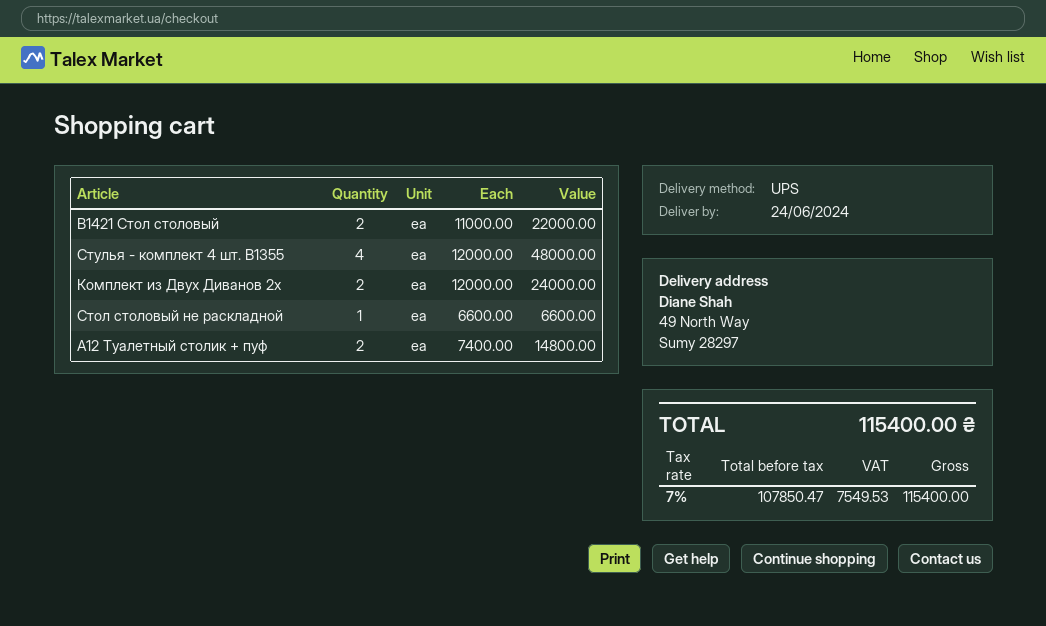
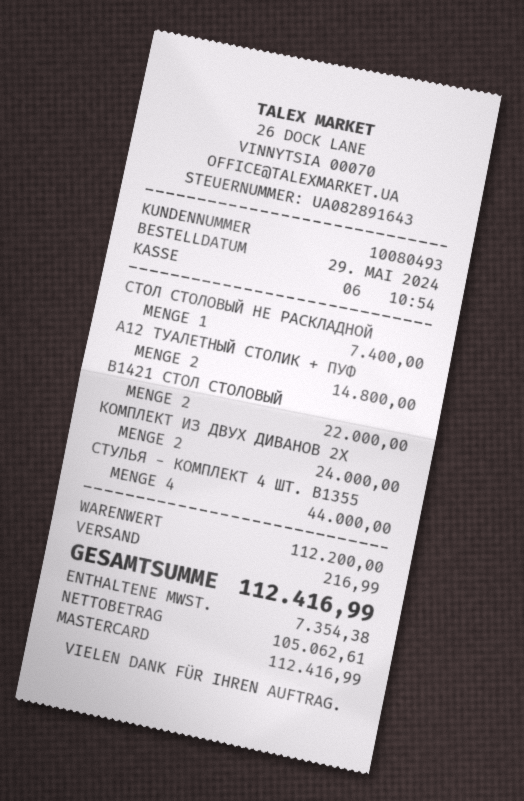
Стулья - комплект 4 шт. В1355: 4 for 48000.00 -> 4 for 44000.00
Стол столовый не раскладной: 1 for 6600.00 -> 1 for 7400.00
shipping: none -> 216.99
net: 107850.47 -> 105062.61
tax: 7549.53 -> 7354.38
total: 115400.00 -> 112416.99

